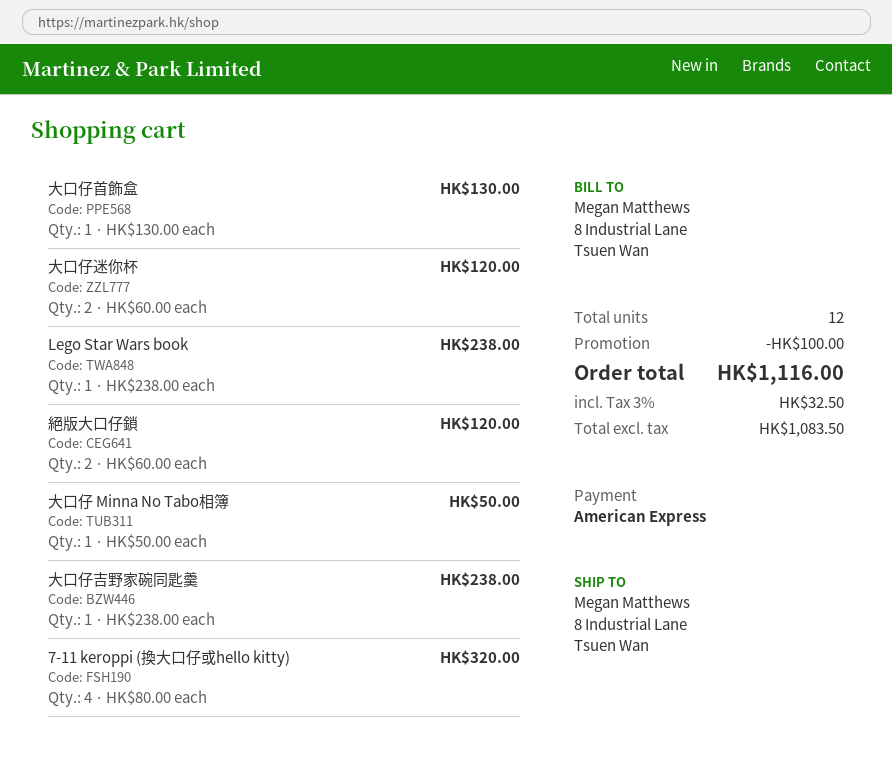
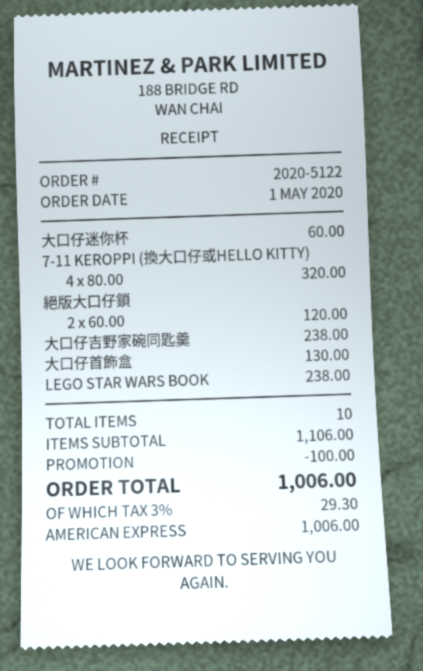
大口仔迷你杯: 2 x 60.00 = 120.00 -> 1 x 60.00 = 60.00
大口仔 Minna No Tabo相簿: 1 x 50.00 = 50.00 -> none
total quantity: 12 -> 10
tax: 3% = 32.50 -> 3% = 29.30
total: 1116.00 -> 1006.00

